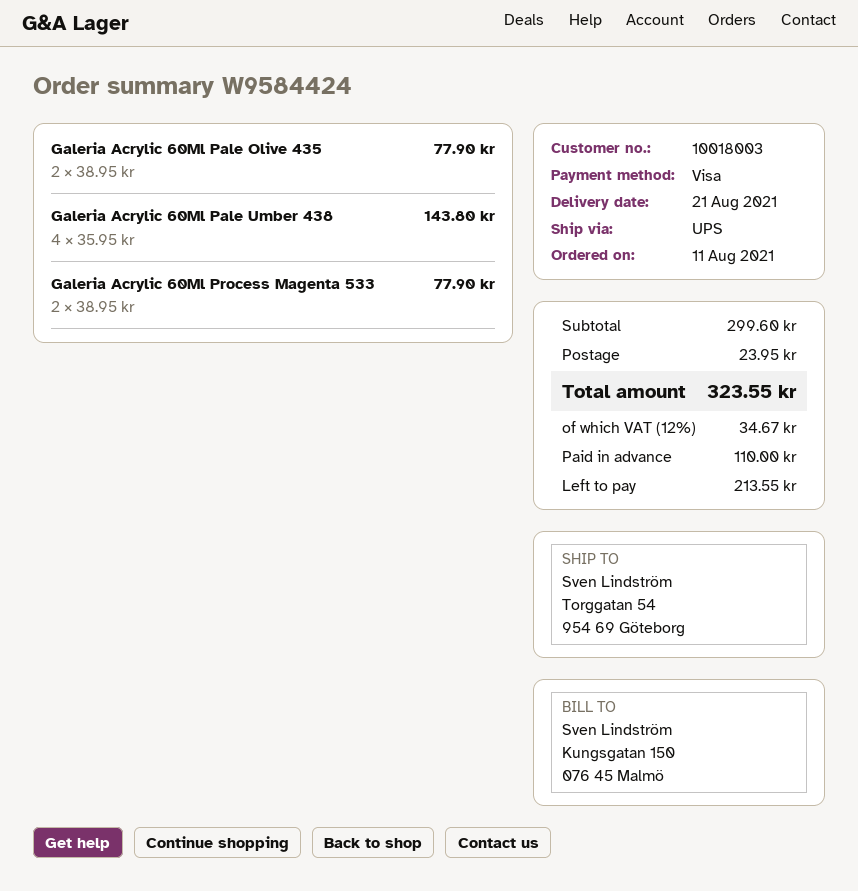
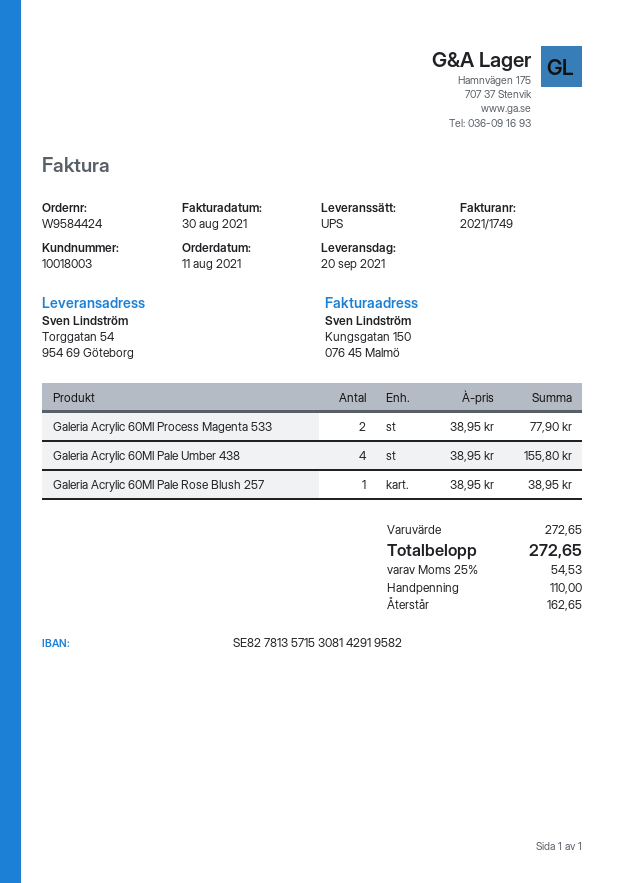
delivery date: 2021-08-21 -> 2021-09-20
Galeria Acrylic 60Ml Pale Olive 435: 2 x 38.95 = 77.90 -> none
Galeria Acrylic 60Ml Pale Umber 438: 4 x 35.95 = 143.80 -> 4 x 38.95 = 155.80
Galeria Acrylic 60Ml Pale Rose Blush 257: none -> 1 x 38.95 = 38.95
subtotal: 299.60 -> 272.65
shipping: 23.95 -> none
tax: 12% = 34.67 -> 25% = 54.53
total: 323.55 -> 272.65
balance: 213.55 -> 162.65

